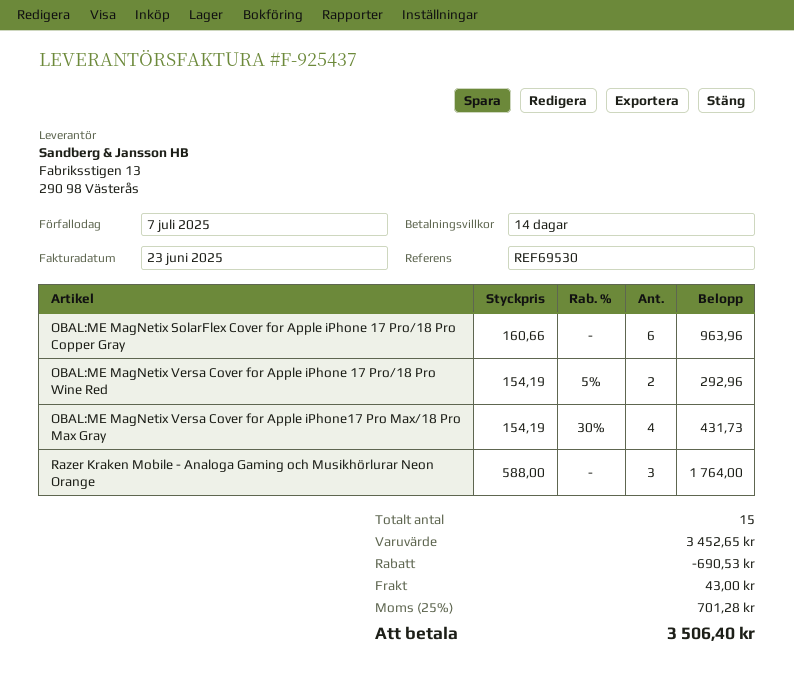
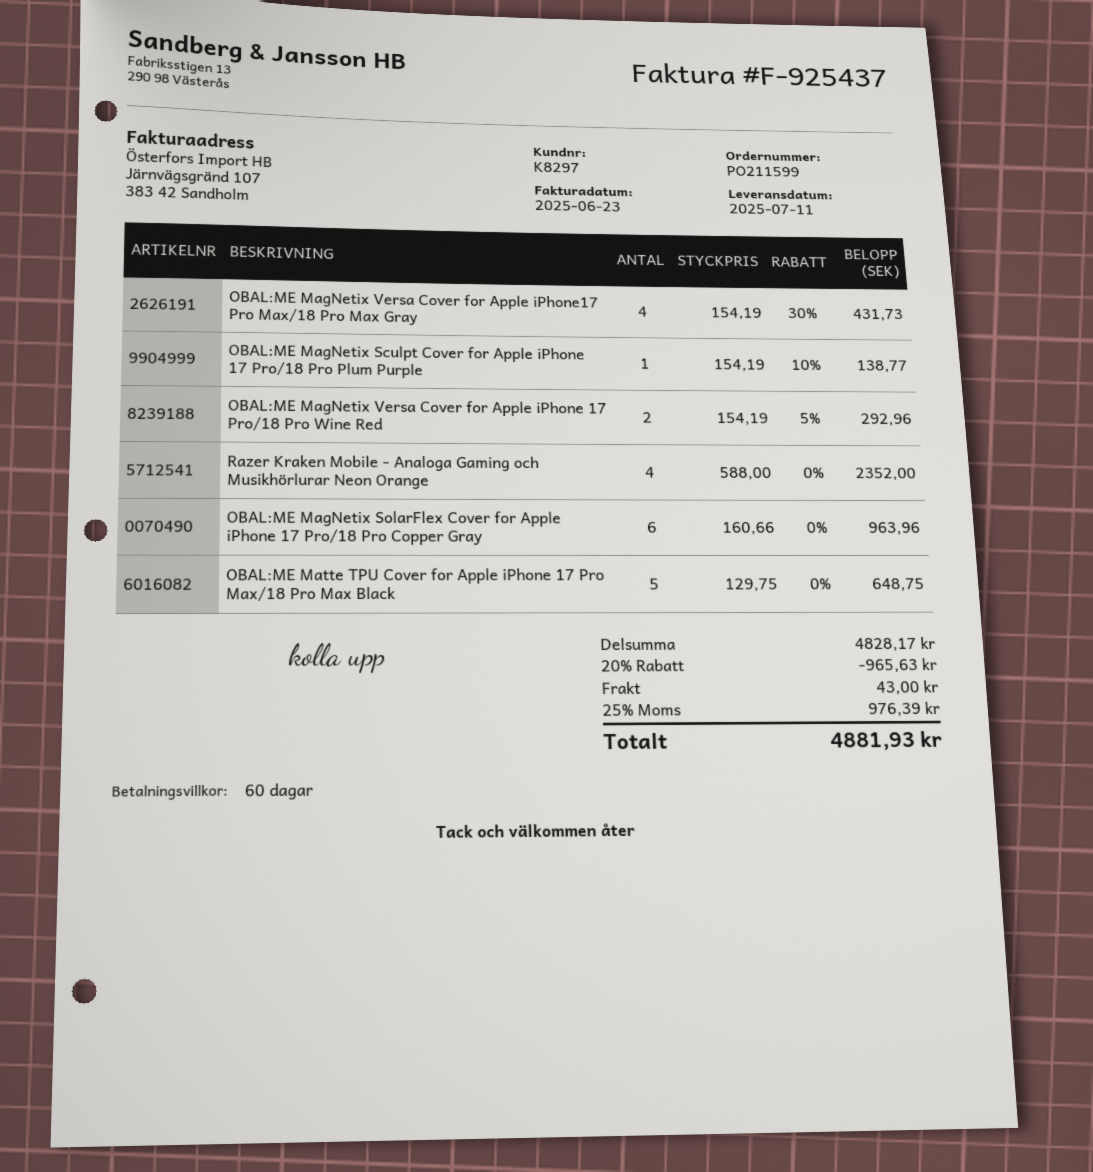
payment terms: 14 days -> 60 days
Razer Kraken Mobile - Analoga Gaming och Musikhörlurar Neon Orange: 3 x 588.00 = 1764.00 -> 4 x 588.00 = 2352.00
OBAL:ME MagNetix Sculpt Cover for Apple iPhone 17 Pro/18 Pro Plum Purple: none -> 1 x 154.19 - 10% = 138.77
OBAL:ME Matte TPU Cover for Apple iPhone 17 Pro Max/18 Pro Max Black: none -> 5 x 129.75 = 648.75
subtotal: 3452.65 -> 4828.17
discount: 690.53 -> 965.63
tax: 25% = 701.28 -> 25% = 976.39
total: 3506.40 -> 4881.93

